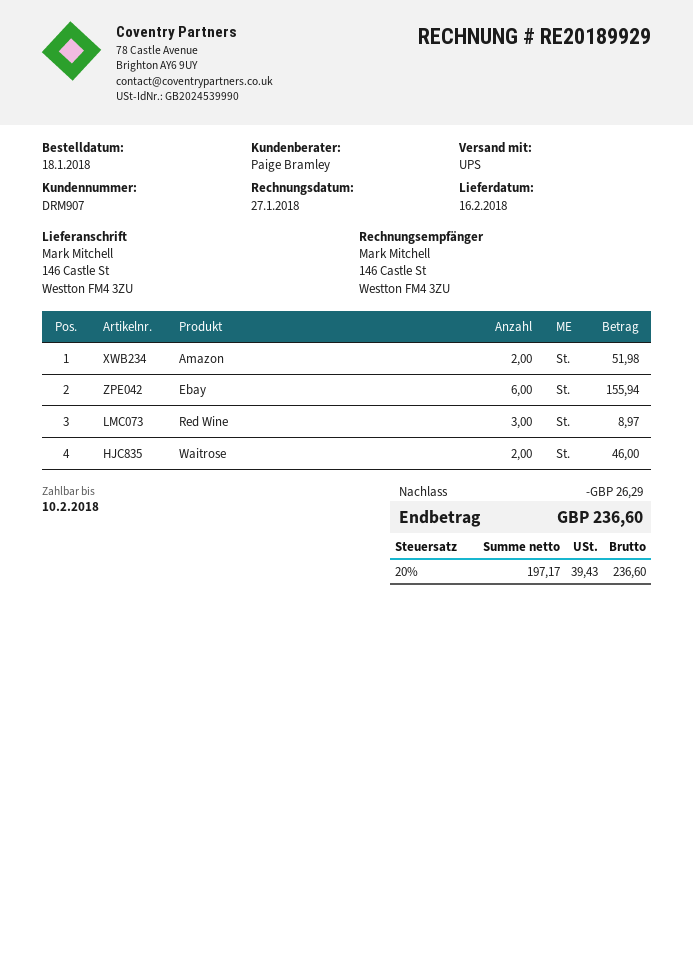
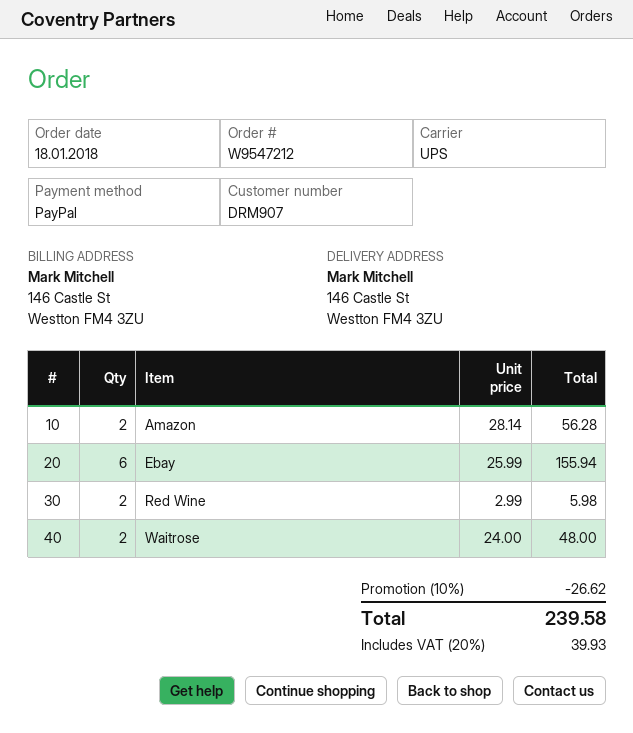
Amazon: 2 for 51.98 -> 2 for 56.28
Red Wine: 3 for 8.97 -> 2 for 5.98
Waitrose: 2 for 46.00 -> 2 for 48.00
discount: 26.29 -> 26.62
tax: 20% = 39.43 -> 20% = 39.93
total: 236.60 -> 239.58

